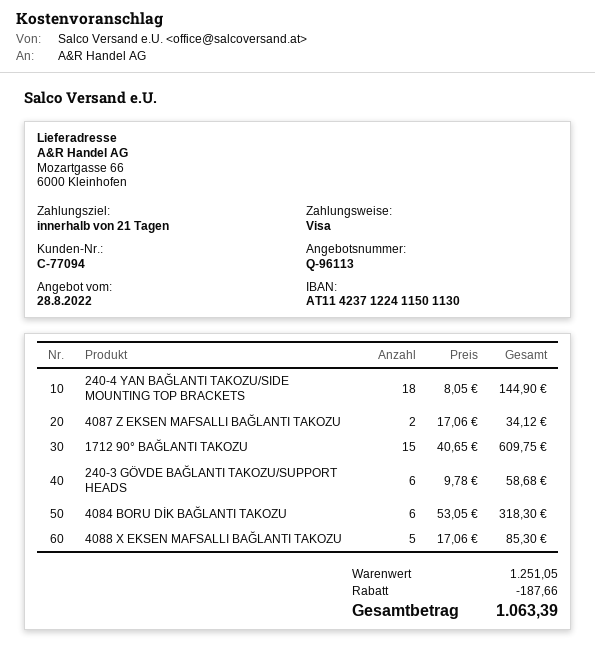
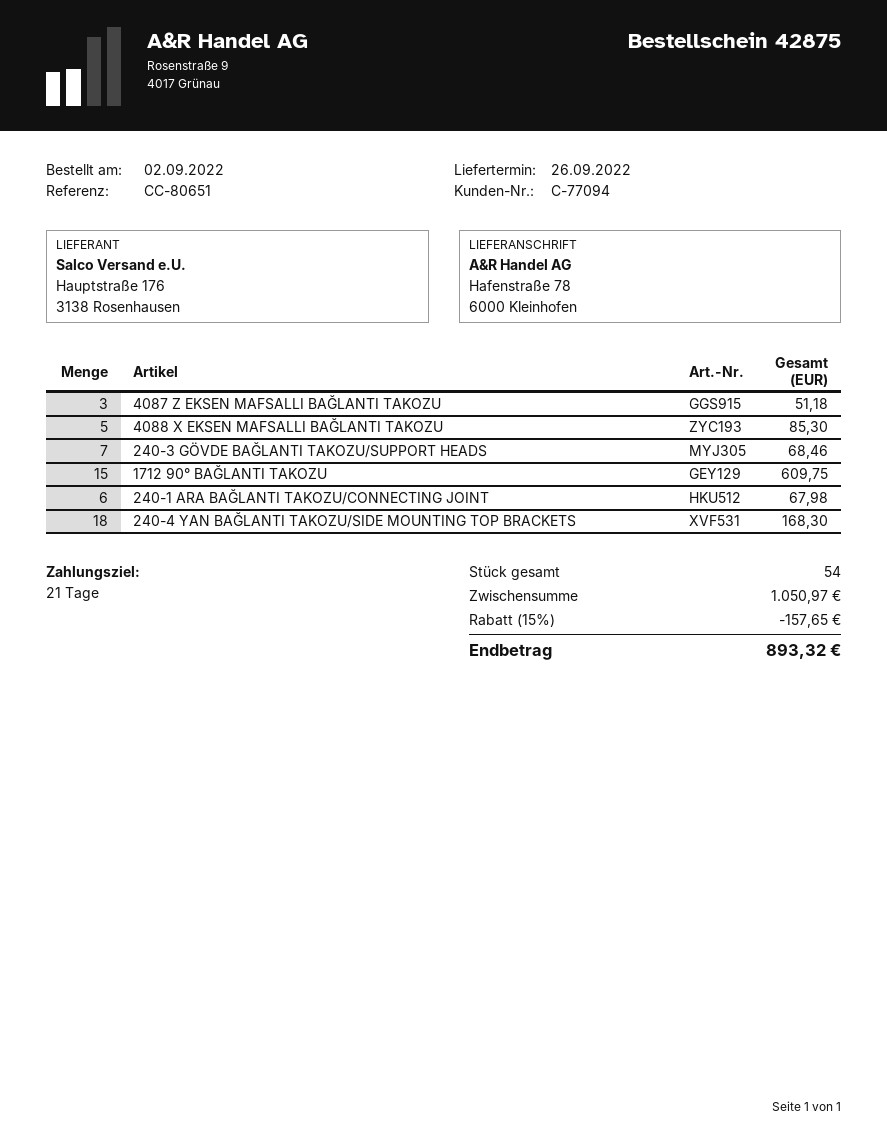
ship to: Mozartgasse 66, 6000 Kleinhofen -> Hafenstraße 78, 6000 Kleinhofen
240-4 YAN BAĞLANTI TAKOZU/SIDE MOUNTING TOP BRACKETS: 18 for 144.90 -> 18 for 168.30
4087 Z EKSEN MAFSALLI BAĞLANTI TAKOZU: 2 for 34.12 -> 3 for 51.18
240-3 GÖVDE BAĞLANTI TAKOZU/SUPPORT HEADS: 6 for 58.68 -> 7 for 68.46
4084 BORU DİK BAĞLANTI TAKOZU: 6 for 318.30 -> none
240-1 ARA BAĞLANTI TAKOZU/CONNECTING JOINT: none -> 6 for 67.98
subtotal: 1251.05 -> 1050.97
discount: 187.66 -> 157.65
total: 1063.39 -> 893.32

